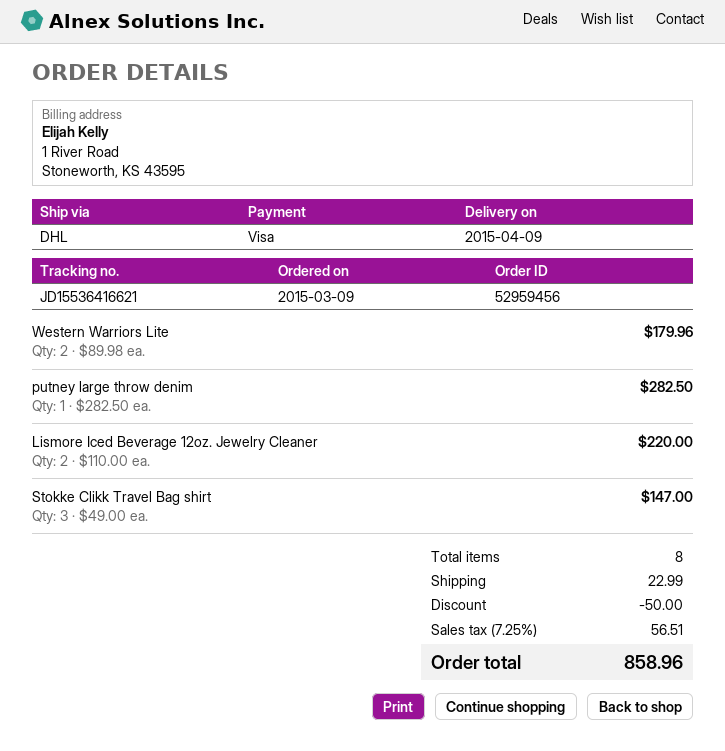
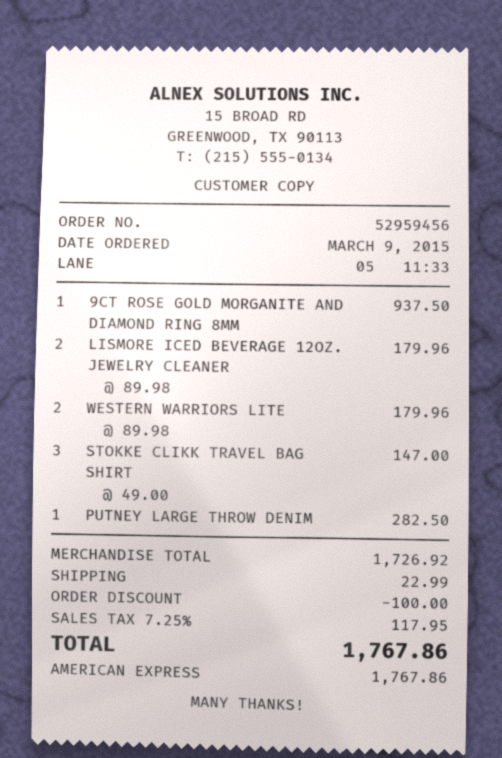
payment method: Visa -> American Express
Lismore Iced Beverage 12oz. Jewelry Cleaner: 2 x 110.00 = 220.00 -> 2 x 89.98 = 179.96
9CT ROSE GOLD MORGANITE AND DIAMOND RING 8MM: none -> 1 x 937.50 = 937.50
discount: 50.00 -> 100.00
tax: 7.25% = 56.51 -> 7.25% = 117.95
total: 858.96 -> 1767.86

